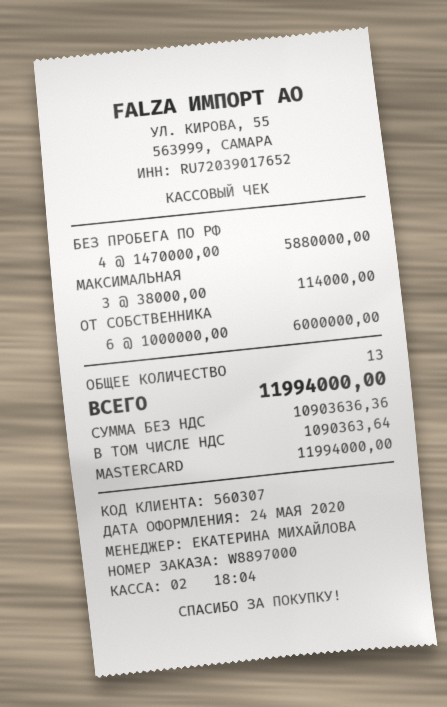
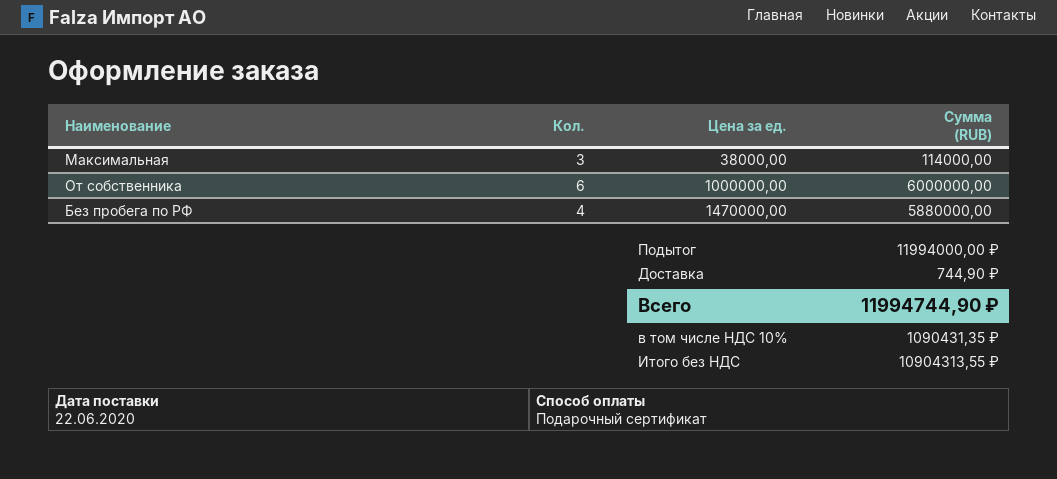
payment method: Mastercard -> gift card
shipping: none -> 744.90
net: 10903636.36 -> 10904313.55
tax: 1090363.64 -> 1090431.35
total: 11994000.00 -> 11994744.90

